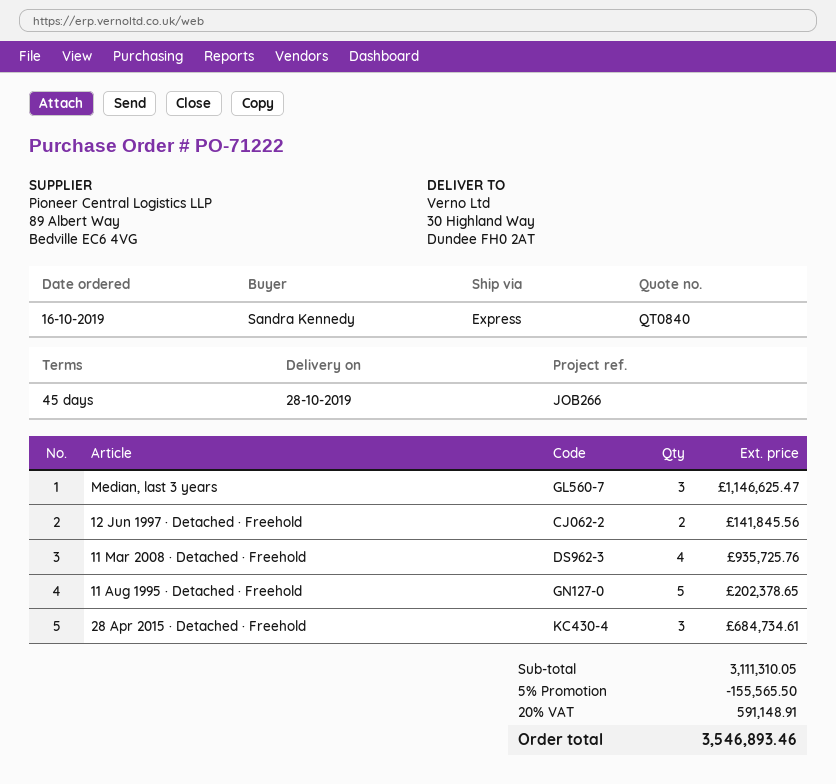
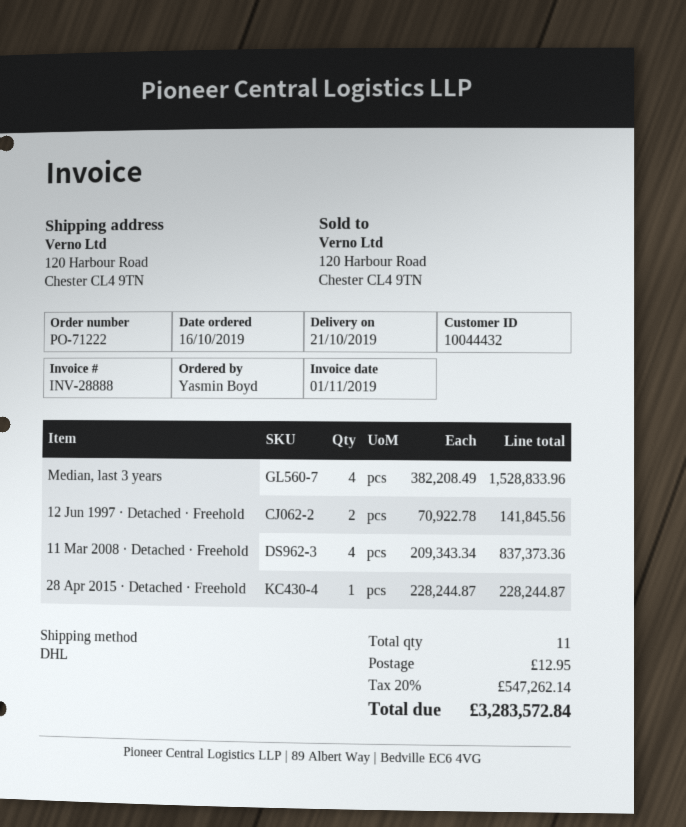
delivery date: 2019-10-28 -> 2019-10-21
ordered by: Sandra Kennedy -> Yasmin Boyd
shipping method: express -> DHL
ship to: 30 Highland Way, Dundee FH0 2AT -> 120 Harbour Road, Chester CL4 9TN
Median, last 3 years: 3 for 1146625.47 -> 4 for 1528833.96
11 Mar 2008 · Detached · Freehold: 4 for 935725.76 -> 4 for 837373.36
11 Aug 1995 · Detached · Freehold: 5 for 202378.65 -> none
28 Apr 2015 · Detached · Freehold: 3 for 684734.61 -> 1 for 228244.87
discount: 5% = 155565.50 -> none
shipping: none -> 12.95
tax: 20% = 591148.91 -> 20% = 547262.14
total: 3546893.46 -> 3283572.84

